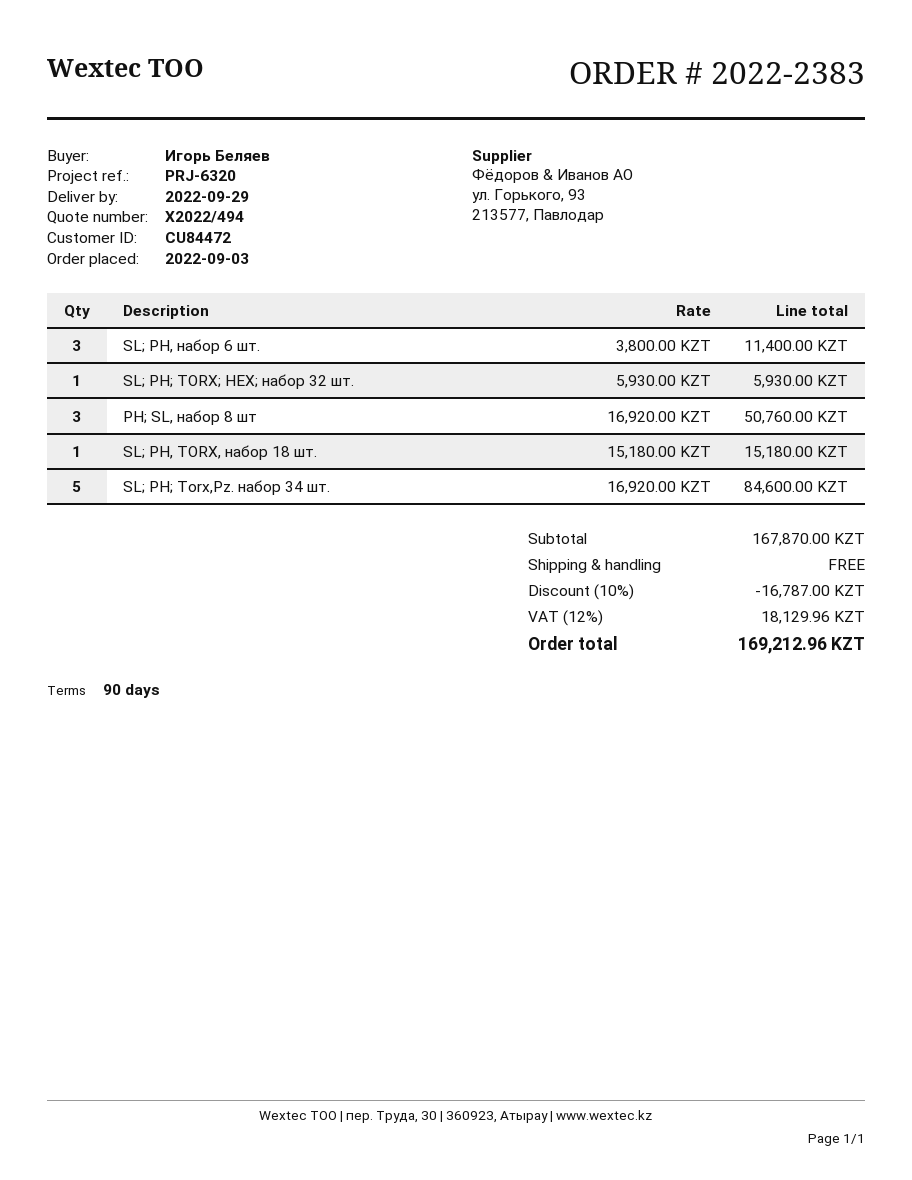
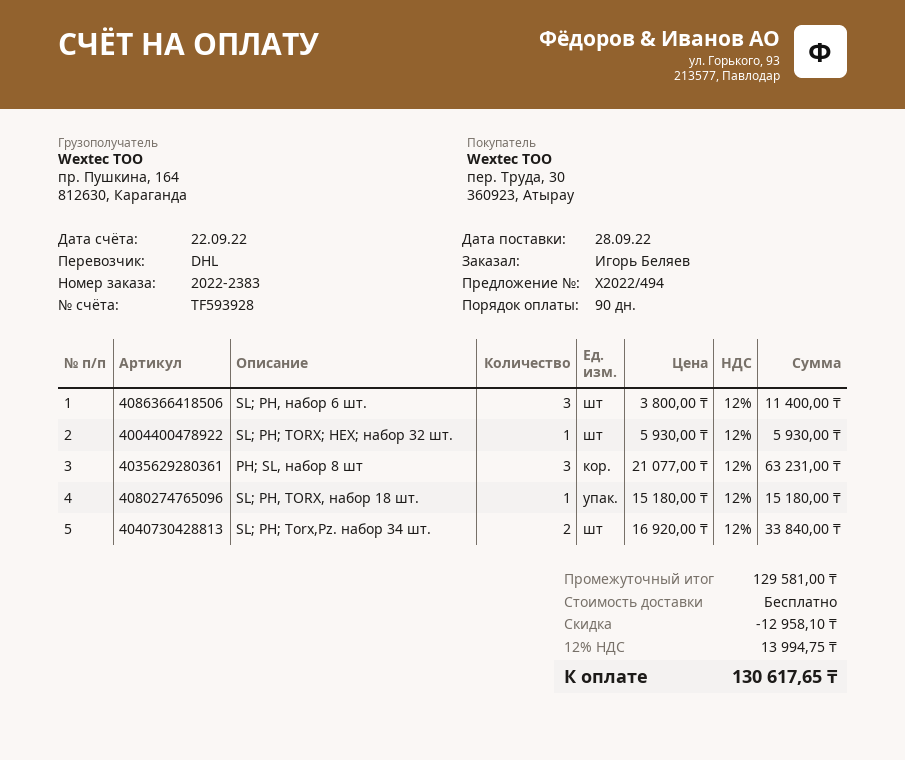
delivery date: 2022-09-29 -> 2022-09-28
PH; SL, набор 8 шт: 3 x 16920.00 = 50760.00 -> 3 x 21077.00 = 63231.00
SL; PH; Torx,Pz. набор 34 шт.: 5 x 16920.00 = 84600.00 -> 2 x 16920.00 = 33840.00
subtotal: 167870.00 -> 129581.00
discount: 16787.00 -> 12958.10
tax: 12% = 18129.96 -> 12% = 13994.75
total: 169212.96 -> 130617.65

